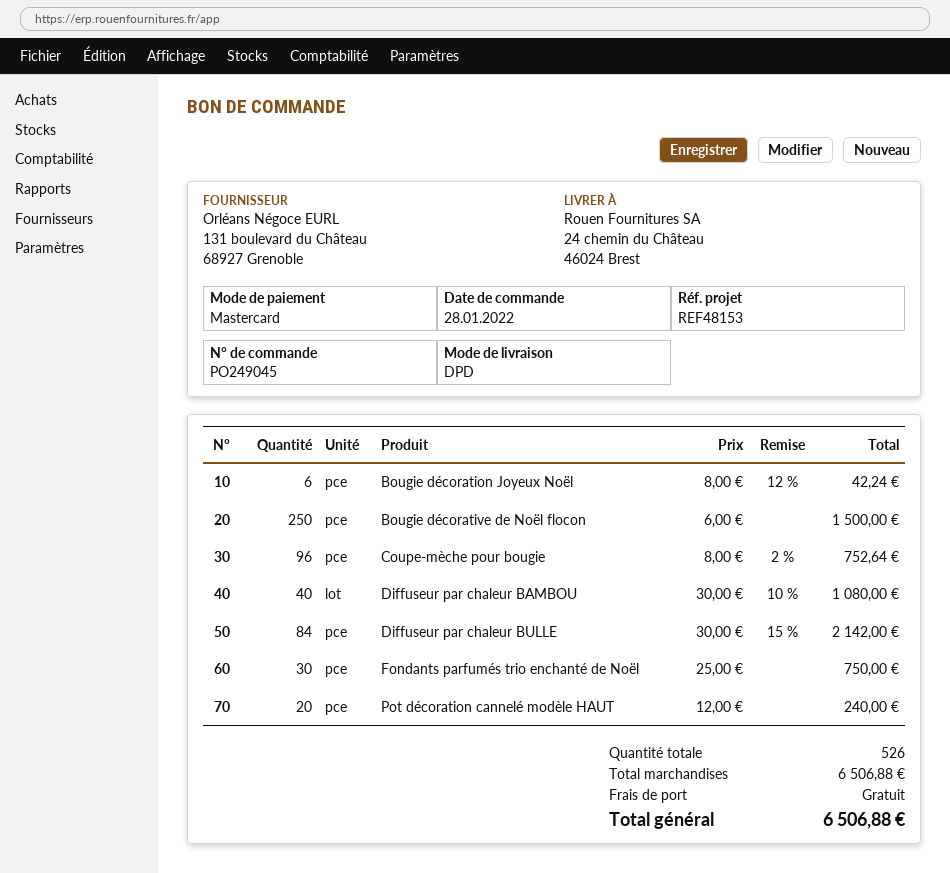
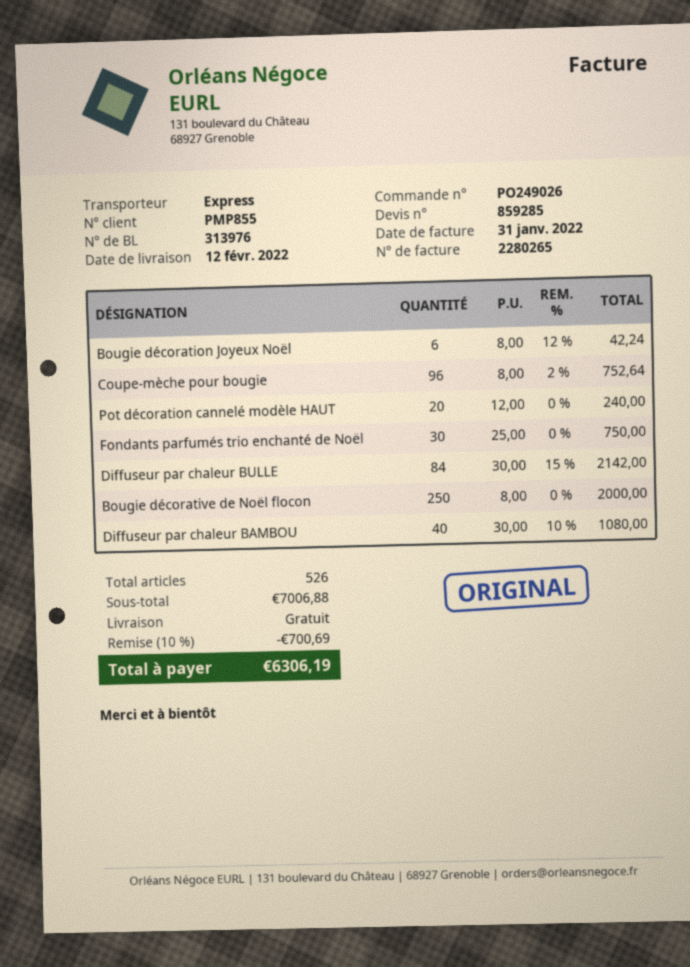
order number: PO249045 -> PO249026
shipping method: DPD -> express
Bougie décorative de Noël flocon: 250 x 6.00 = 1500.00 -> 250 x 8.00 = 2000.00
subtotal: 6506.88 -> 7006.88
discount: none -> 10% = 700.69
total: 6506.88 -> 6306.19

